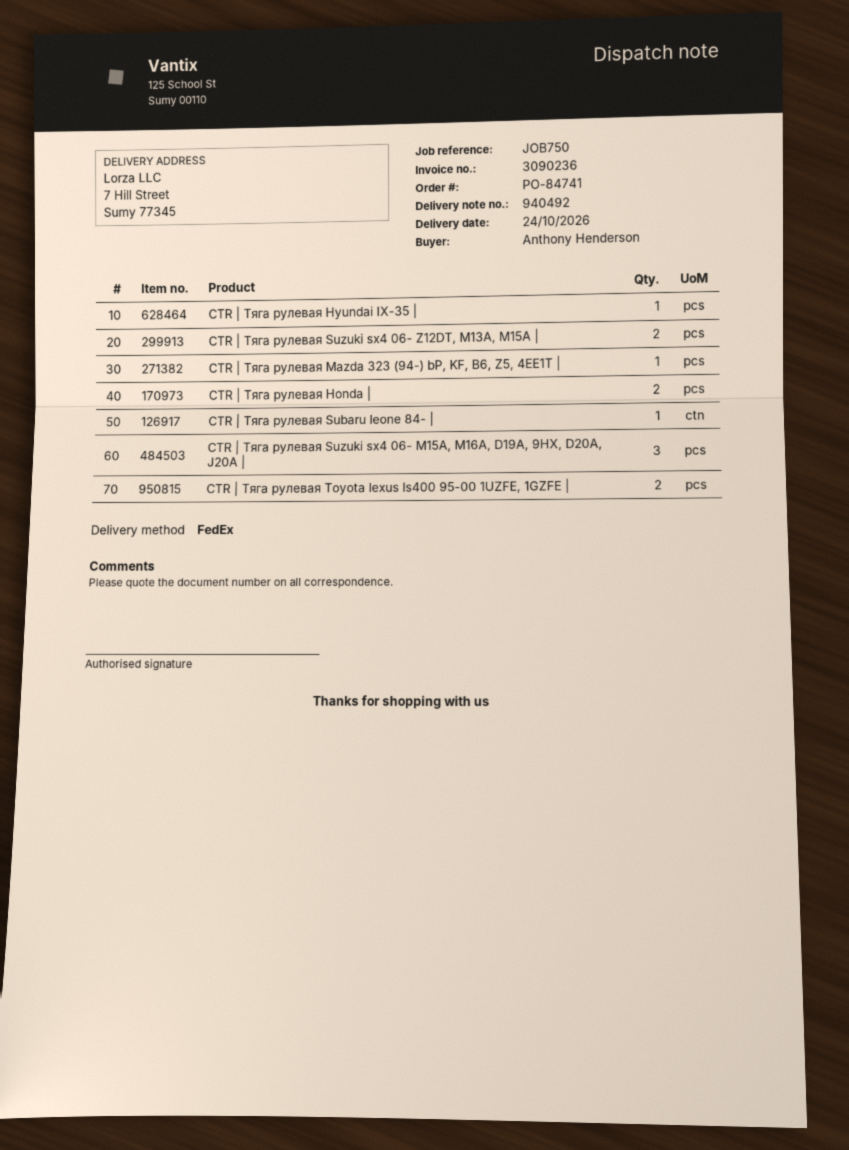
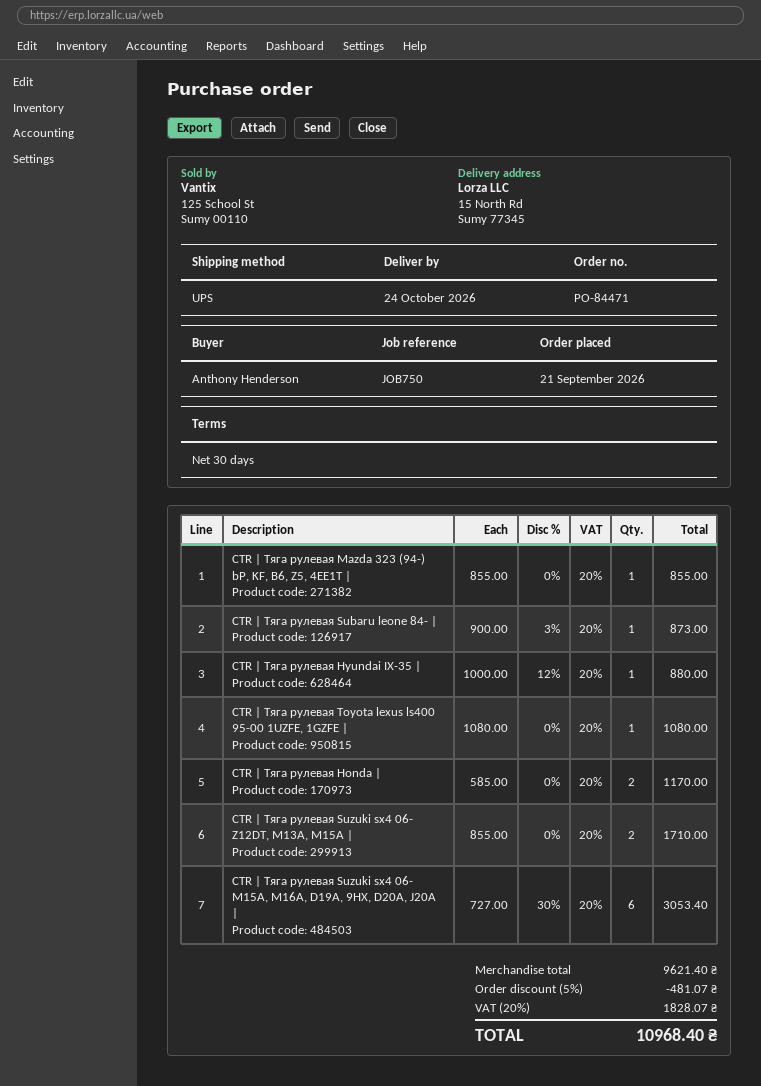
order number: PO-84741 -> PO-84471
shipping method: FedEx -> UPS
ship to: 7 Hill Street, Sumy 77345 -> 15 North Rd, Sumy 77345
CTR | Тяга рулевая Suzuki sx4 06- M15A, M16A, D19A, 9HX, D20A, J20A |: 3 -> 6
CTR | Тяга рулевая Toyota lexus ls400 95-00 1UZFE, 1GZFE |: 2 -> 1

